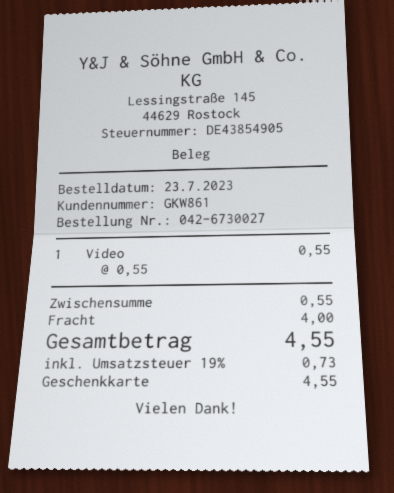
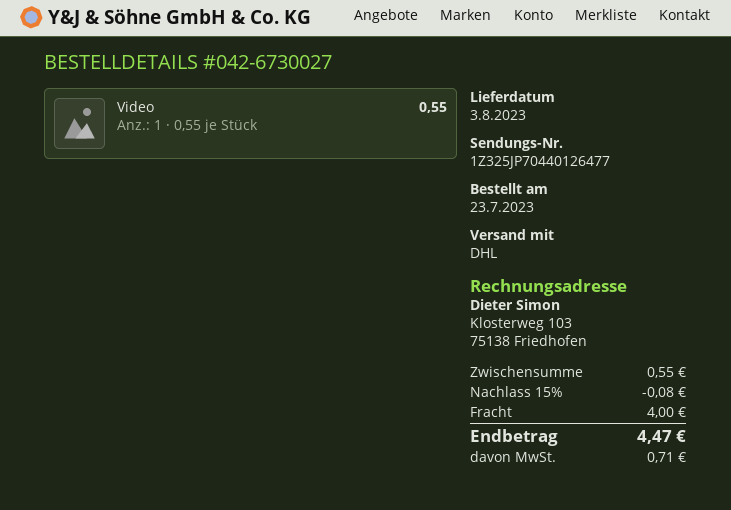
discount: none -> 15% = 0.08
tax: 0.73 -> 0.71
total: 4.55 -> 4.47

